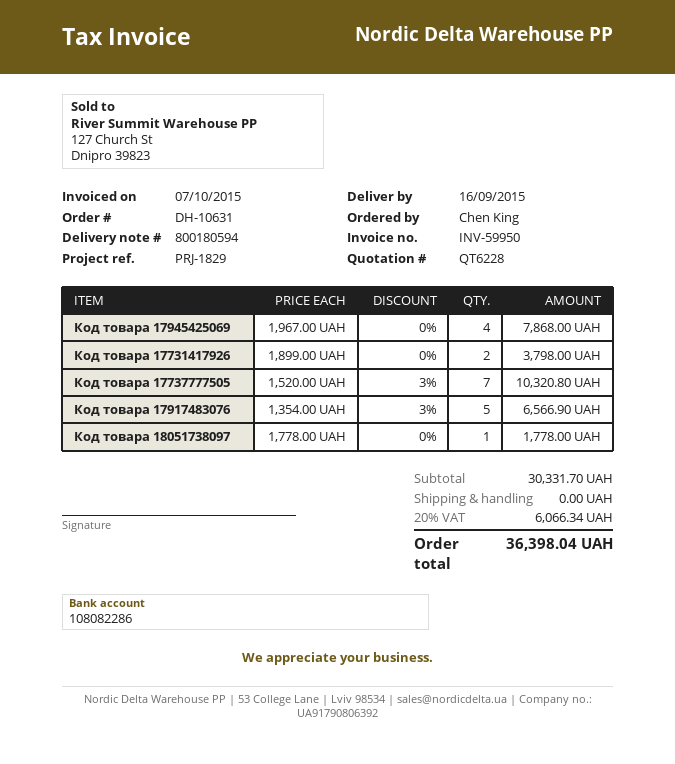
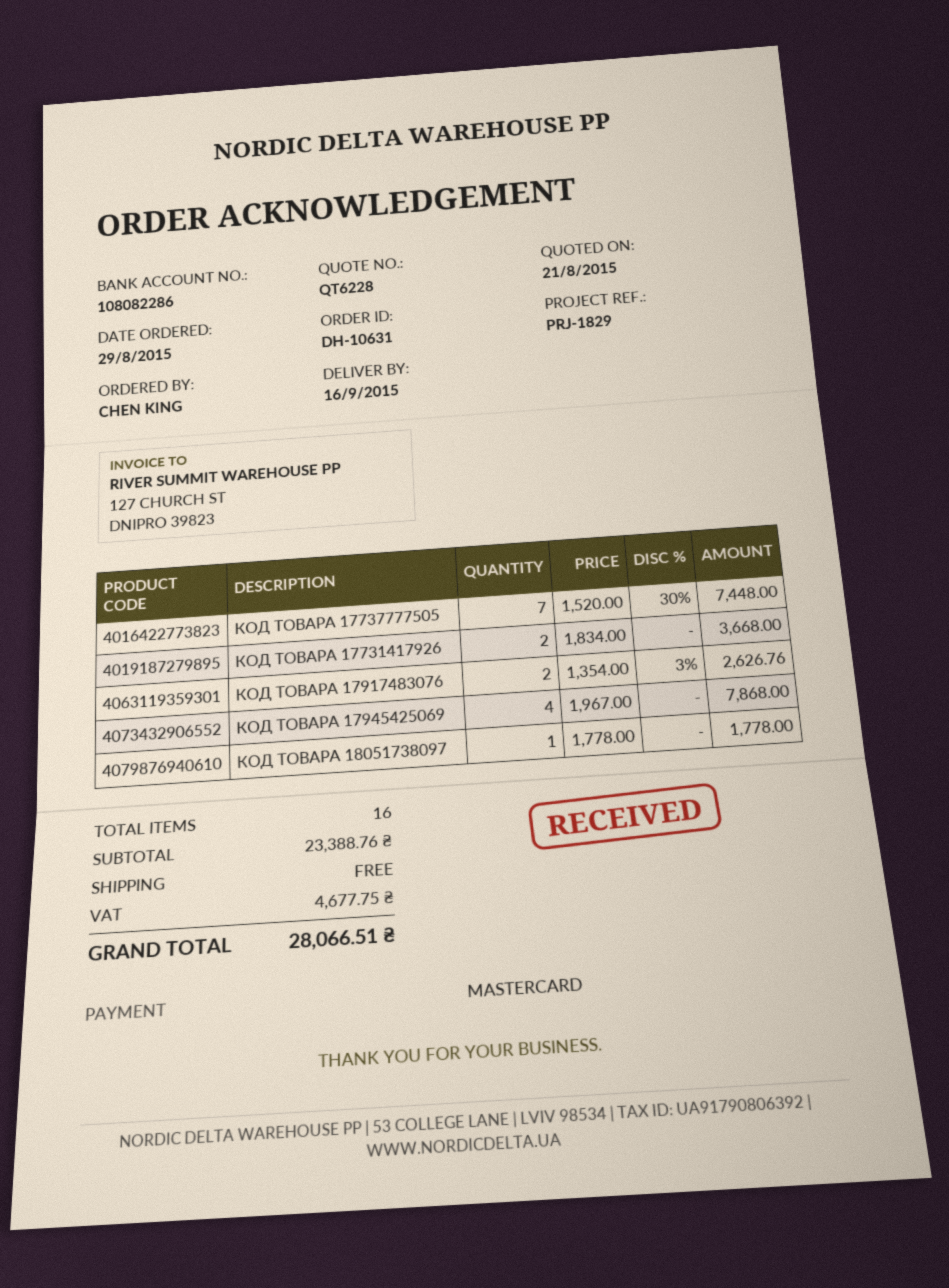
Код товара 17731417926: 2 x 1899.00 = 3798.00 -> 2 x 1834.00 = 3668.00
Код товара 17737777505: 7 x 1520.00 - 3% = 10320.80 -> 7 x 1520.00 - 30% = 7448.00
Код товара 17917483076: 5 x 1354.00 - 3% = 6566.90 -> 2 x 1354.00 - 3% = 2626.76
subtotal: 30331.70 -> 23388.76
tax: 6066.34 -> 4677.75
total: 36398.04 -> 28066.51

